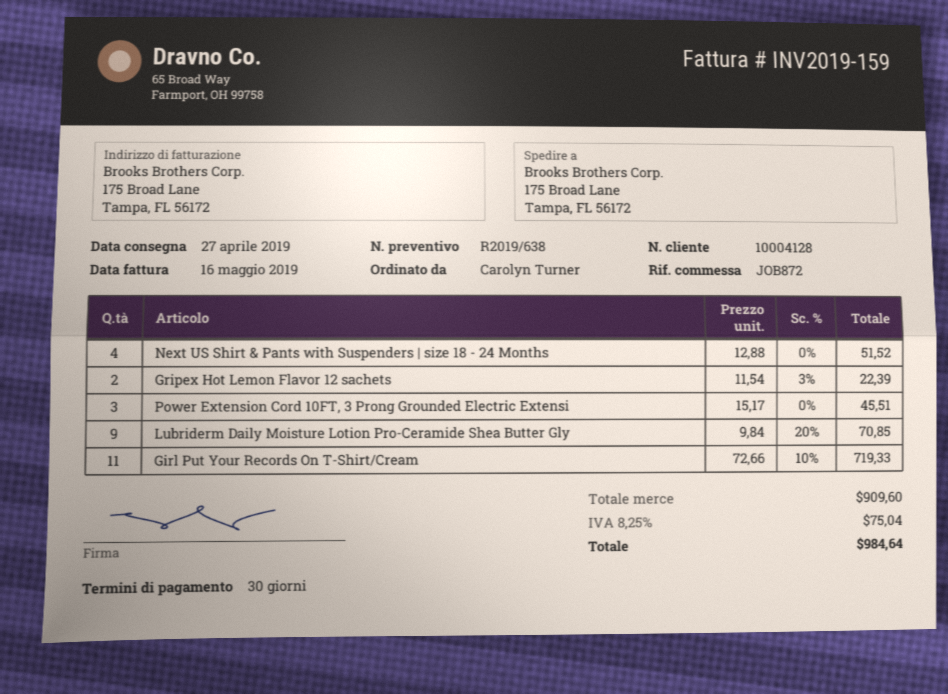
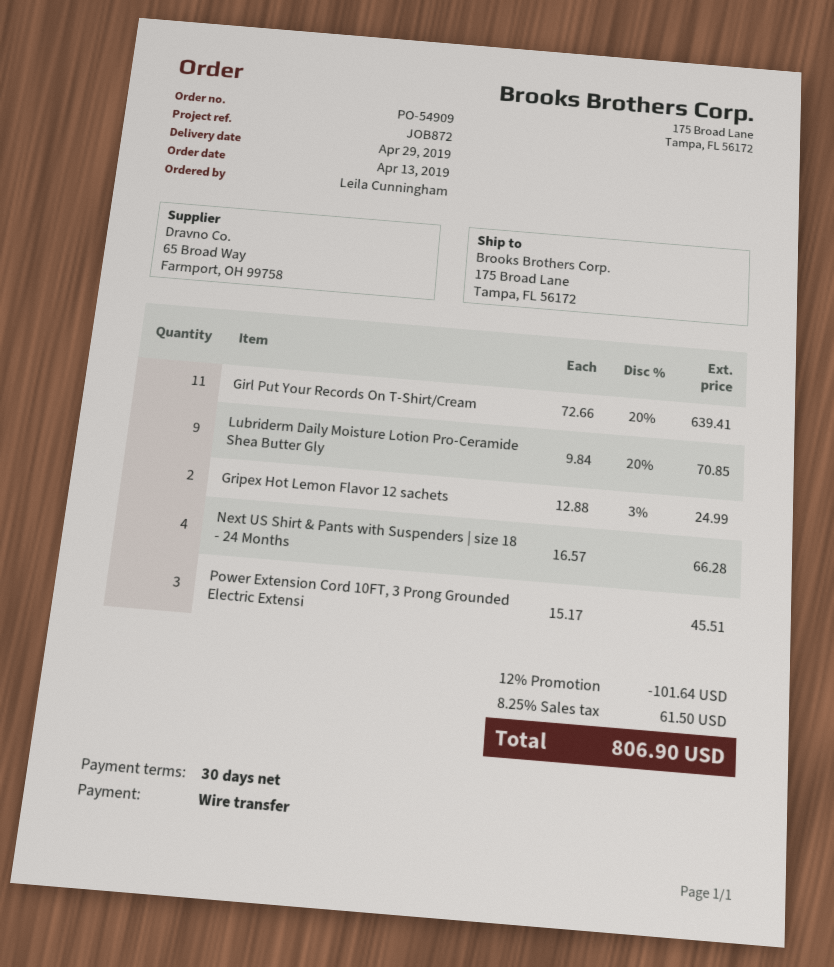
delivery date: 2019-04-27 -> 2019-04-29
ordered by: Carolyn Turner -> Leila Cunningham
Next US Shirt & Pants with Suspenders | size 18 - 24 Months: 4 x 12.88 = 51.52 -> 4 x 16.57 = 66.28
Gripex Hot Lemon Flavor 12 sachets: 2 x 11.54 - 3% = 22.39 -> 2 x 12.88 - 3% = 24.99
Girl Put Your Records On T-Shirt/Cream: 11 x 72.66 - 10% = 719.33 -> 11 x 72.66 - 20% = 639.41
discount: none -> 12% = 101.64
tax: 8.25% = 75.04 -> 8.25% = 61.50
total: 984.64 -> 806.90

